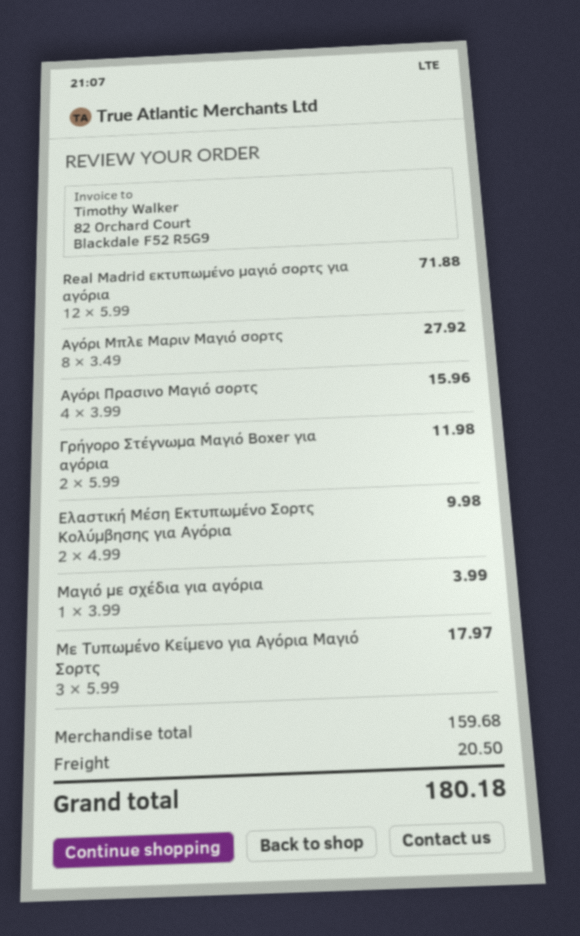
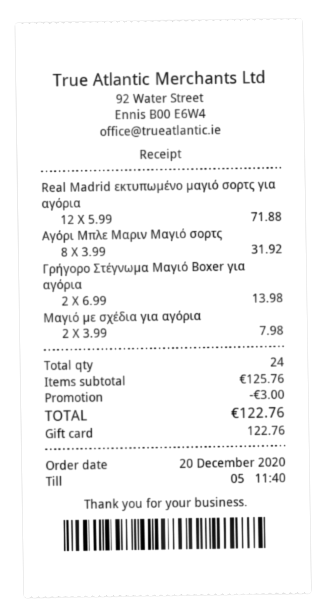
Αγόρι Μπλε Μαριν Μαγιό σορτς: 8 x 3.49 = 27.92 -> 8 x 3.99 = 31.92
Αγόρι Πρασινο Μαγιό σορτς: 4 x 3.99 = 15.96 -> none
Γρήγορο Στέγνωμα Μαγιό Boxer για αγόρια: 2 x 5.99 = 11.98 -> 2 x 6.99 = 13.98
Ελαστική Μέση Εκτυπωμένο Σορτς Κολύμβησης για Αγόρια: 2 x 4.99 = 9.98 -> none
Μαγιό με σχέδια για αγόρια: 1 x 3.99 = 3.99 -> 2 x 3.99 = 7.98
Με Τυπωμένο Κείμενο για Αγόρια Μαγιό Σορτς: 3 x 5.99 = 17.97 -> none
subtotal: 159.68 -> 125.76
discount: none -> 3.00
shipping: 20.50 -> none
total: 180.18 -> 122.76

